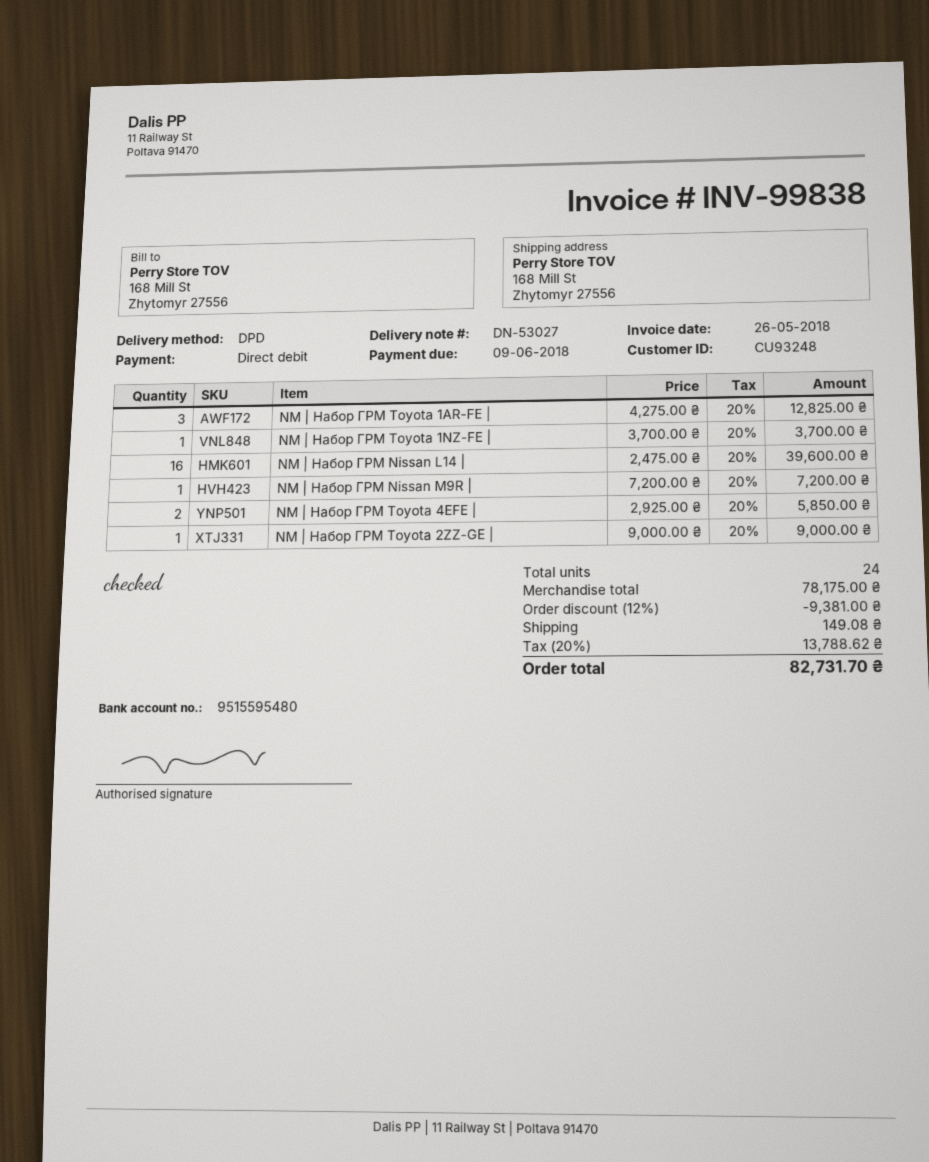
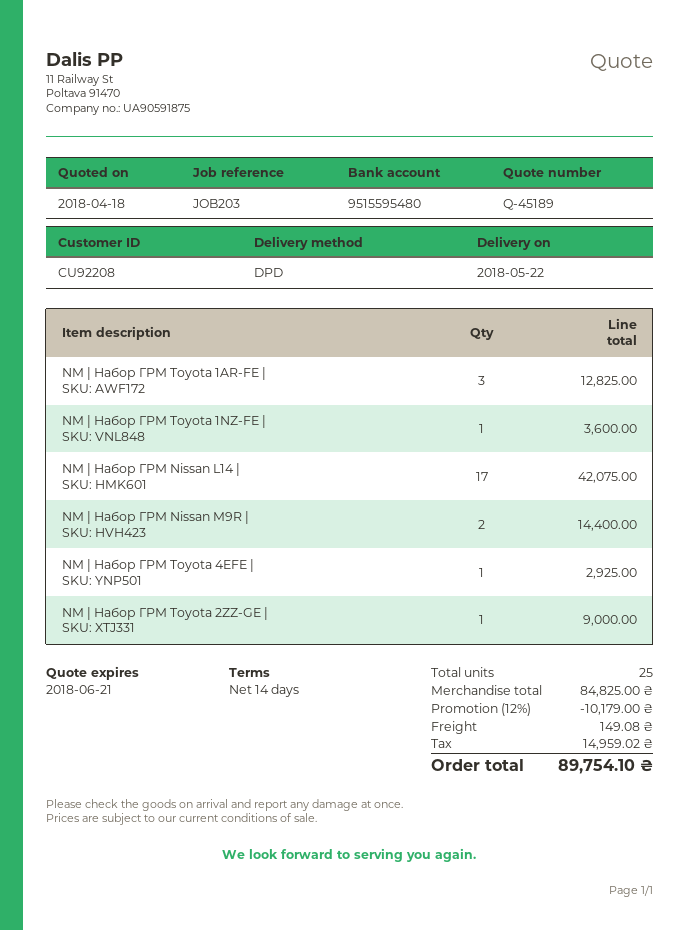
customer number: CU93248 -> CU92208
NM | Набор ГРМ Toyota 1NZ-FE |: 1 for 3700.00 -> 1 for 3600.00
NM | Набор ГРМ Nissan L14 |: 16 for 39600.00 -> 17 for 42075.00
NM | Набор ГРМ Nissan M9R |: 1 for 7200.00 -> 2 for 14400.00
NM | Набор ГРМ Toyota 4EFE |: 2 for 5850.00 -> 1 for 2925.00
total quantity: 24 -> 25
subtotal: 78175.00 -> 84825.00
discount: 12% = 9381.00 -> 12% = 10179.00
tax: 13788.62 -> 14959.02
total: 82731.70 -> 89754.10

